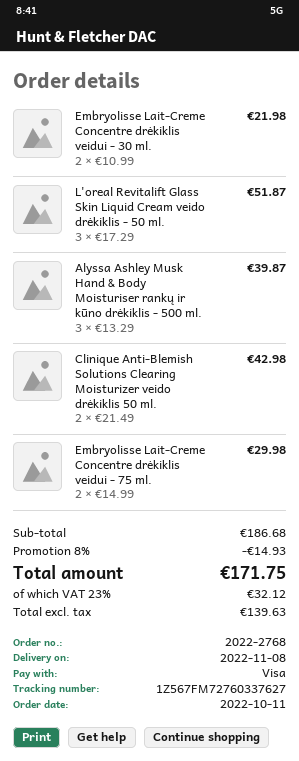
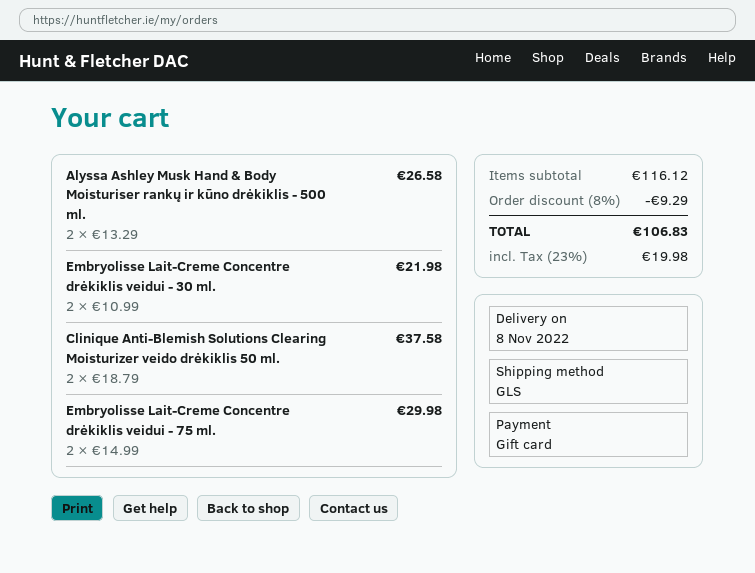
payment method: Visa -> gift card
L'oreal Revitalift Glass Skin Liquid Cream veido drėkiklis - 50 ml.: 3 x 17.29 = 51.87 -> none
Alyssa Ashley Musk Hand & Body Moisturiser rankų ir kūno drėkiklis - 500 ml.: 3 x 13.29 = 39.87 -> 2 x 13.29 = 26.58
Clinique Anti-Blemish Solutions Clearing Moisturizer veido drėkiklis 50 ml.: 2 x 21.49 = 42.98 -> 2 x 18.79 = 37.58
subtotal: 186.68 -> 116.12
discount: 8% = 14.93 -> 8% = 9.29
tax: 23% = 32.12 -> 23% = 19.98
total: 171.75 -> 106.83

